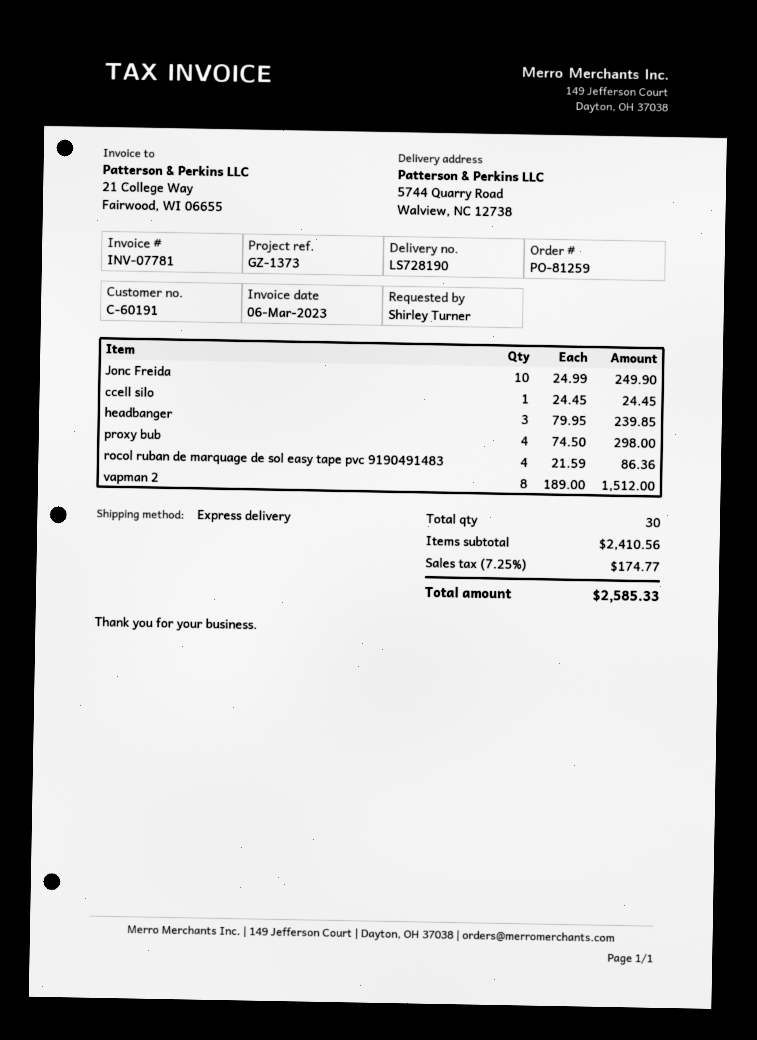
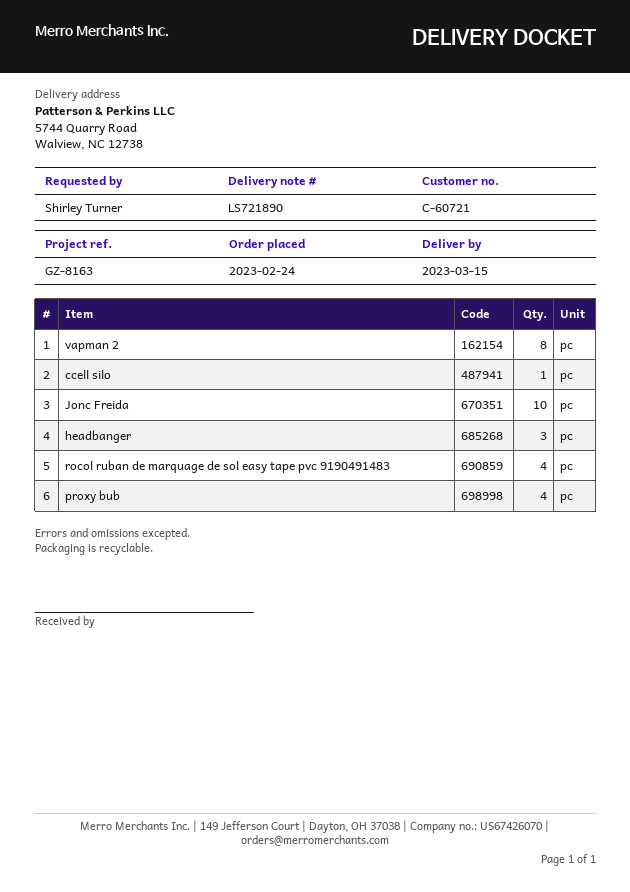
delivery note number: LS728190 -> LS721890
customer number: C-60191 -> C-60721
reference: GZ-1373 -> GZ-8163

